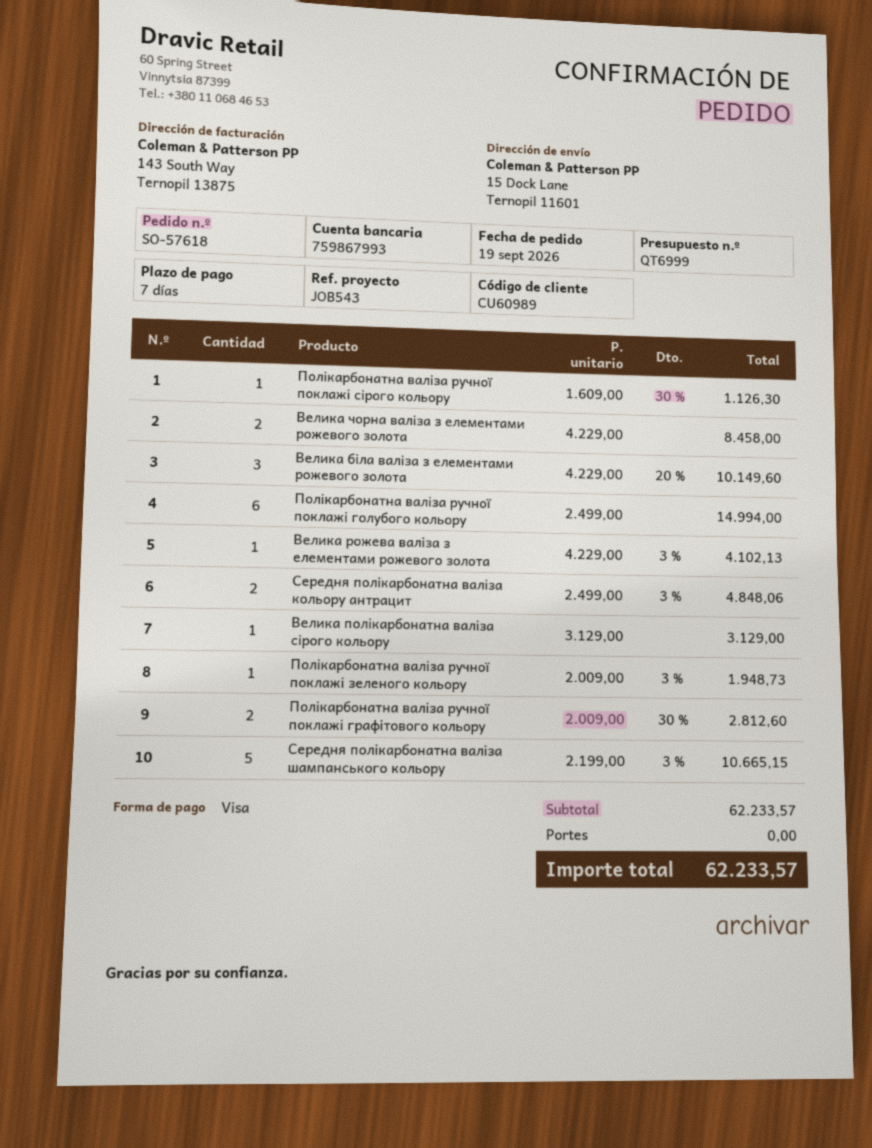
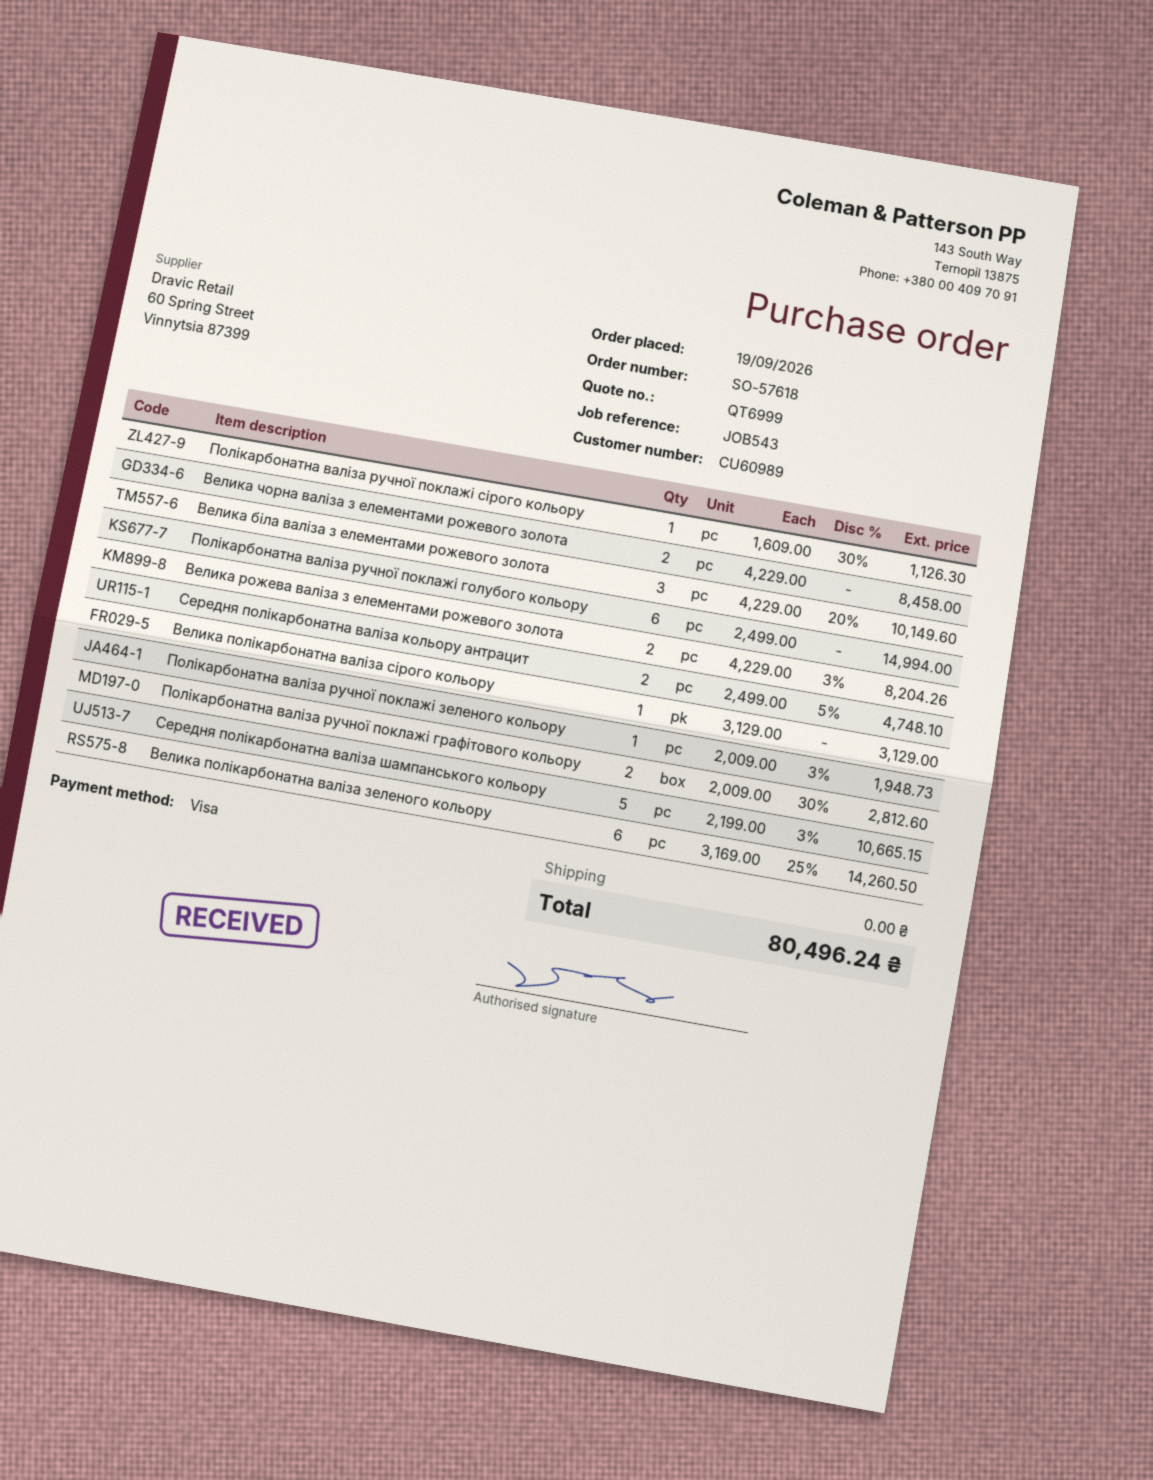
Велика рожева валіза з елементами рожевого золота: 1 x 4229.00 - 3% = 4102.13 -> 2 x 4229.00 - 3% = 8204.26
Середня полікарбонатна валіза кольору антрацит: 2 x 2499.00 - 3% = 4848.06 -> 2 x 2499.00 - 5% = 4748.10
Велика полікарбонатна валіза зеленого кольору: none -> 6 x 3169.00 - 25% = 14260.50
total: 62233.57 -> 80496.24

